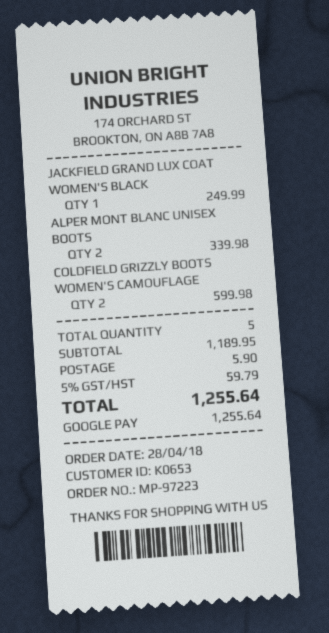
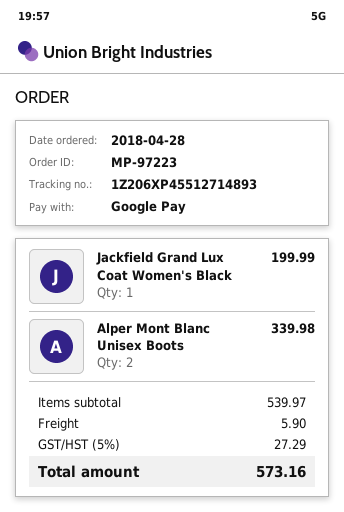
JACKFIELD GRAND LUX COAT WOMEN'S BLACK: 1 for 249.99 -> 1 for 199.99
COLDFIELD GRIZZLY BOOTS WOMEN'S CAMOUFLAGE: 2 for 599.98 -> none
subtotal: 1189.95 -> 539.97
tax: 5% = 59.79 -> 5% = 27.29
total: 1255.64 -> 573.16

